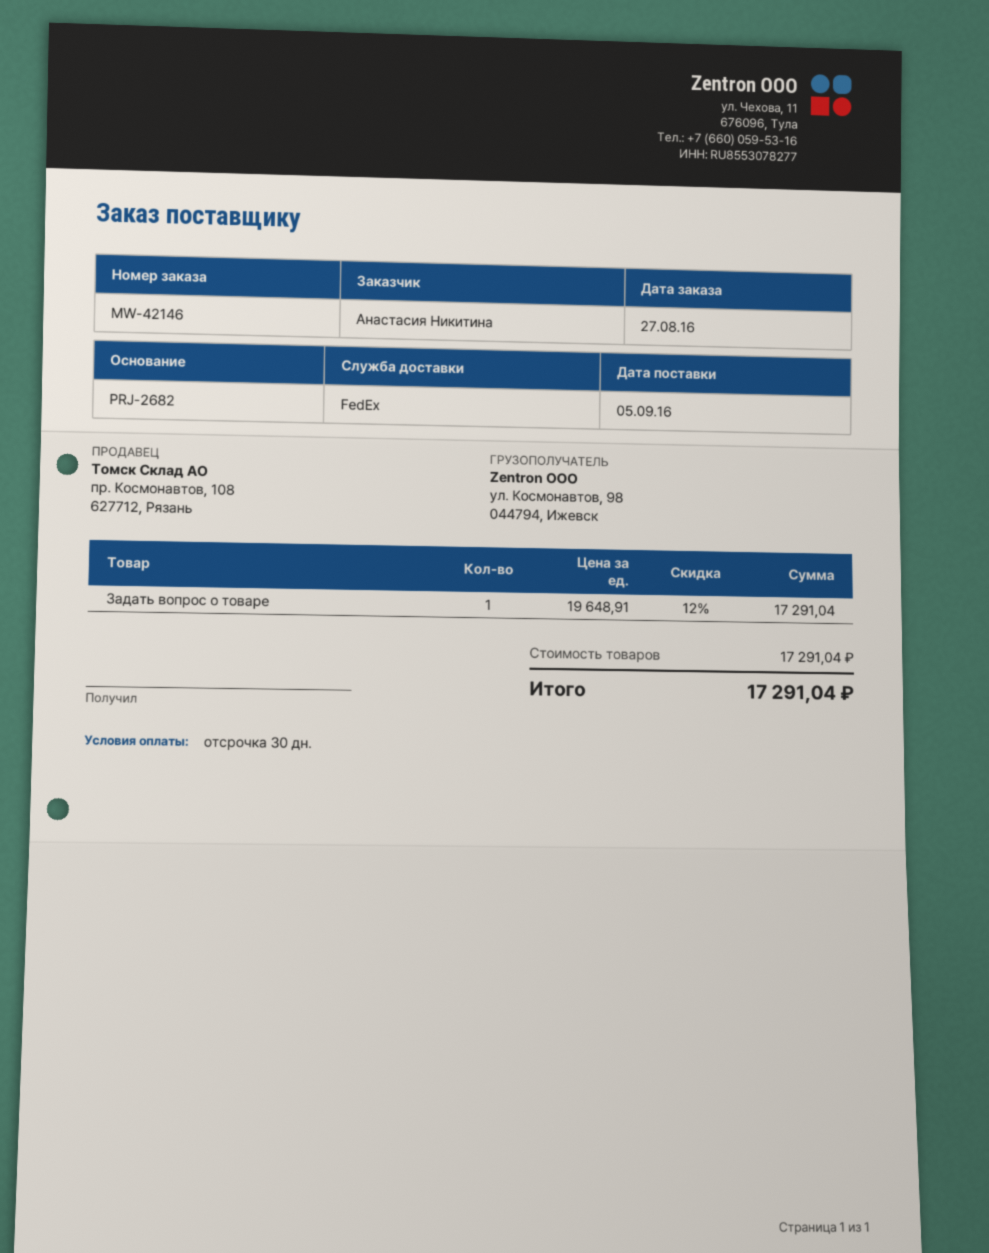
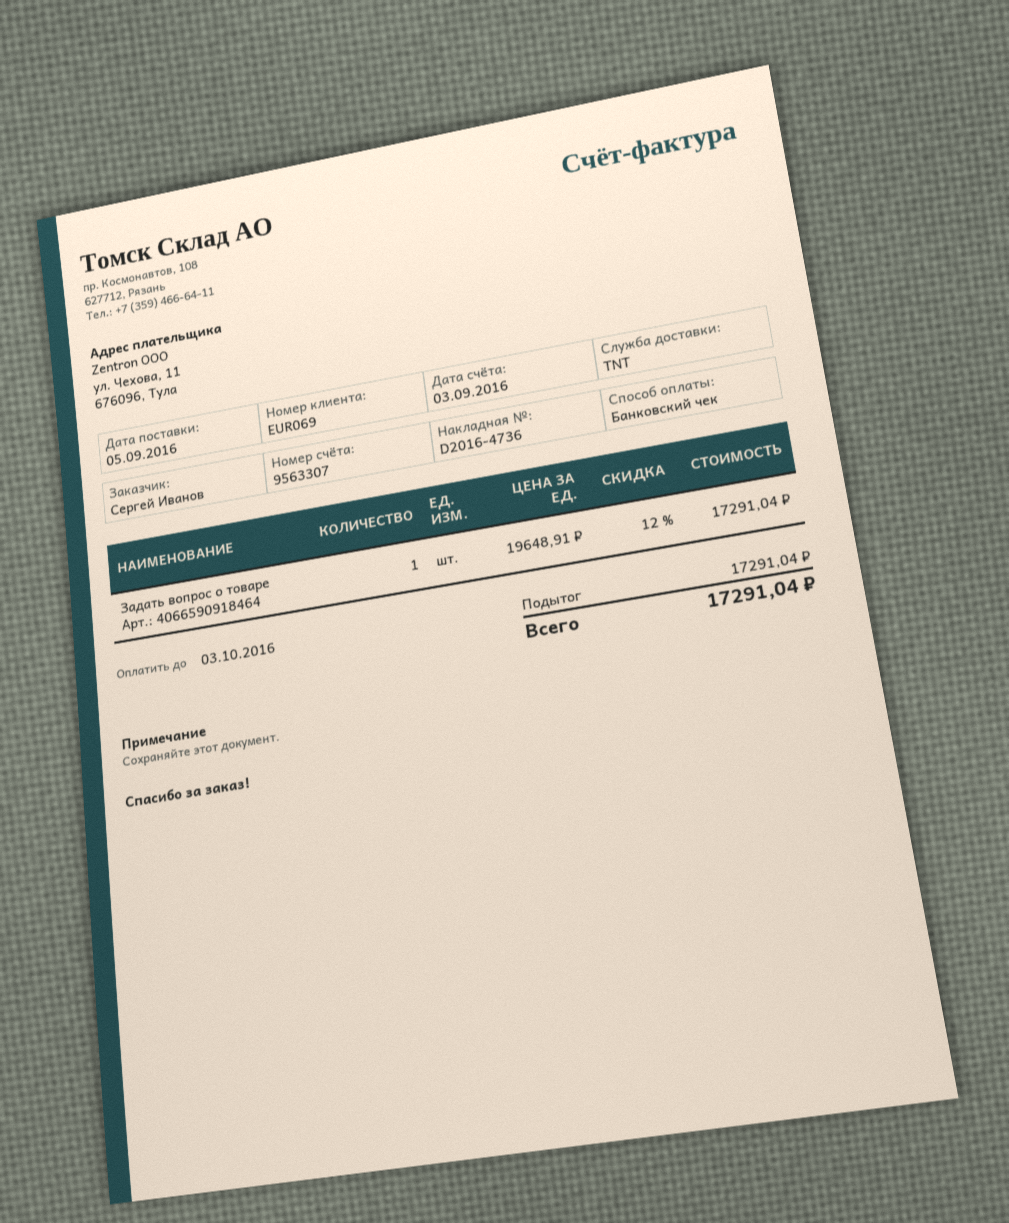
ordered by: Анастасия Никитина -> Сергей Иванов
shipping method: FedEx -> TNT

